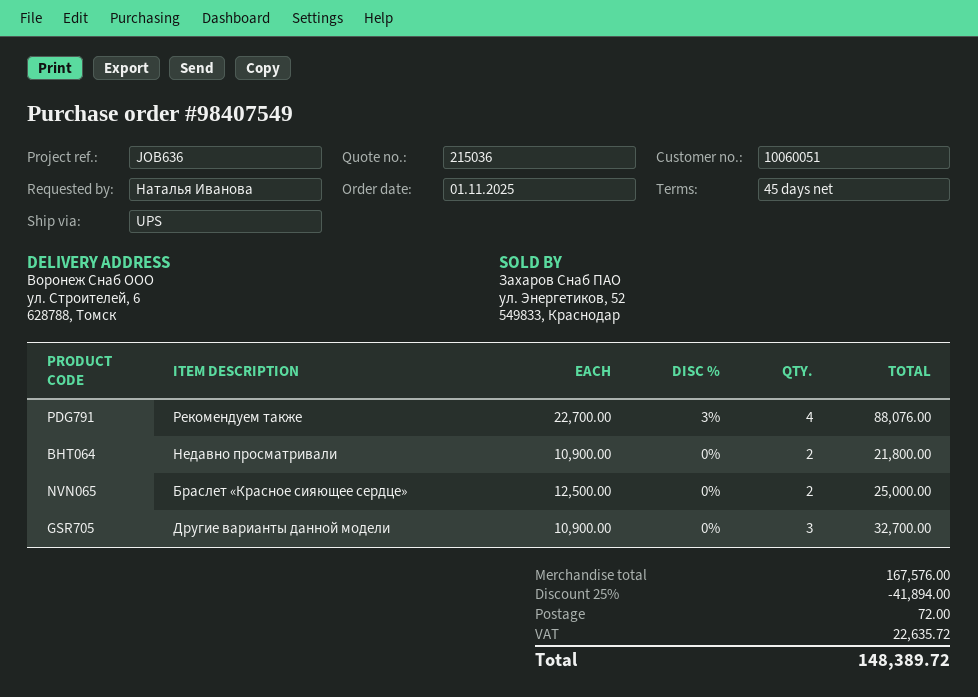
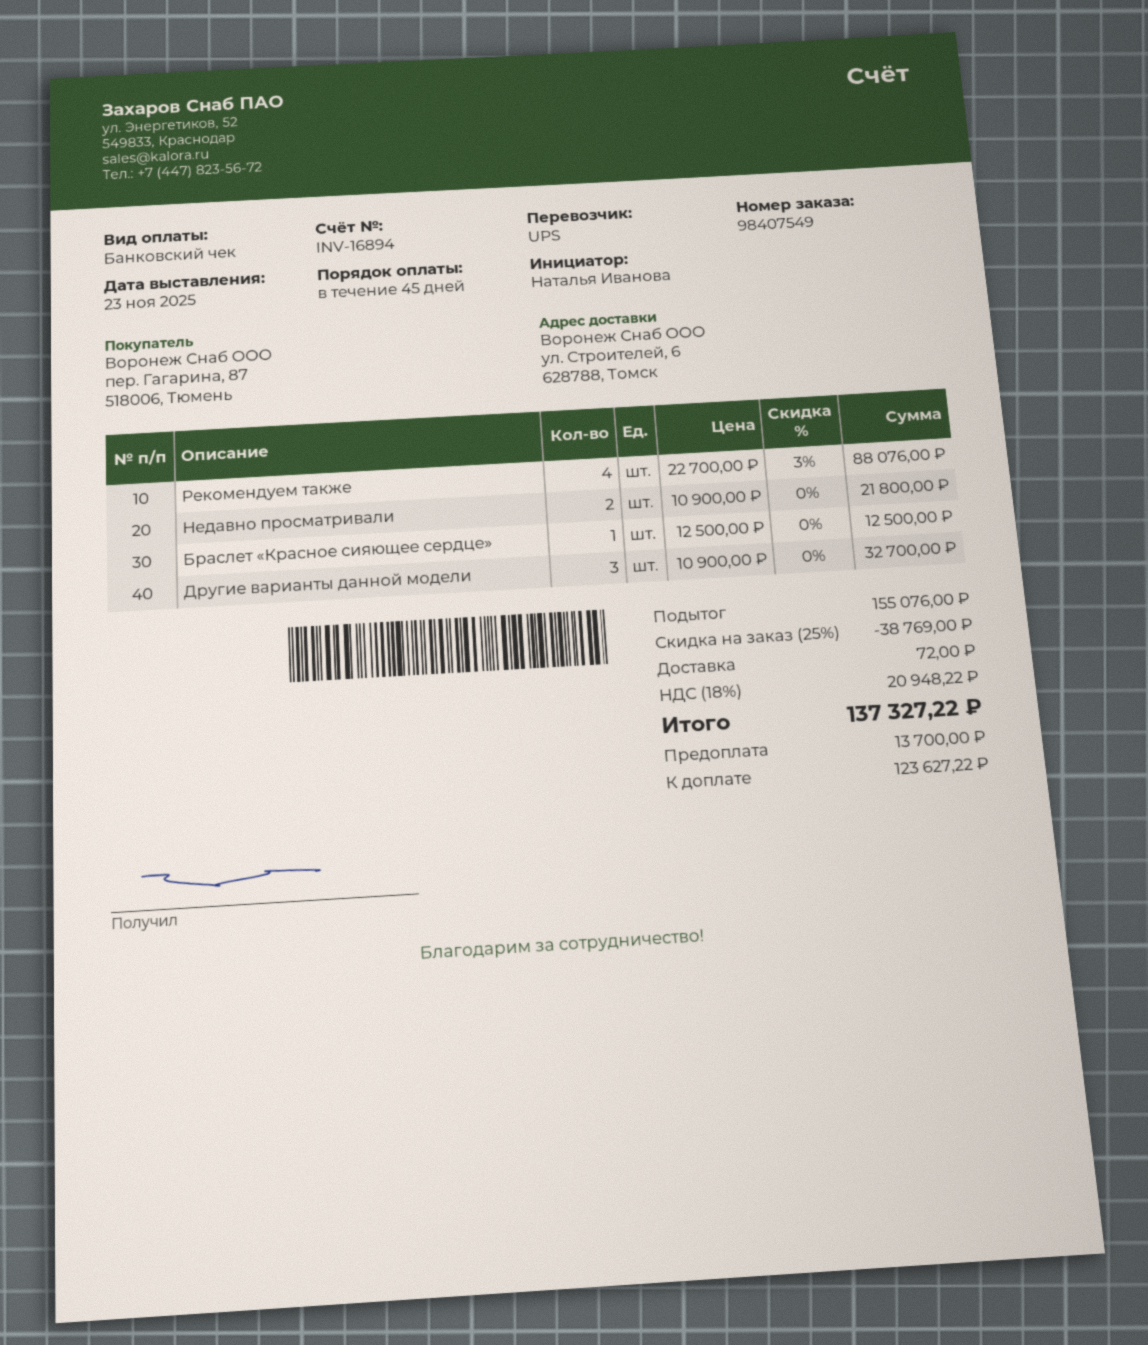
Браслет «Красное сияющее сердце»: 2 x 12500.00 = 25000.00 -> 1 x 12500.00 = 12500.00
subtotal: 167576.00 -> 155076.00
discount: 25% = 41894.00 -> 25% = 38769.00
tax: 22635.72 -> 20948.22
total: 148389.72 -> 137327.22

